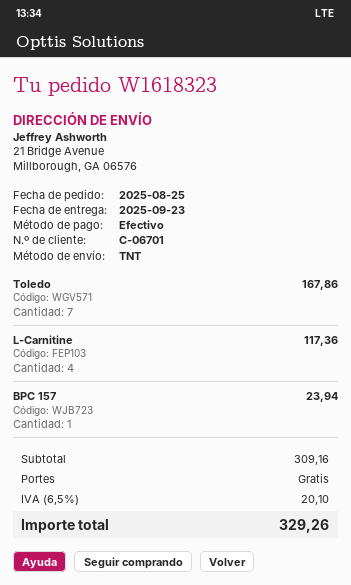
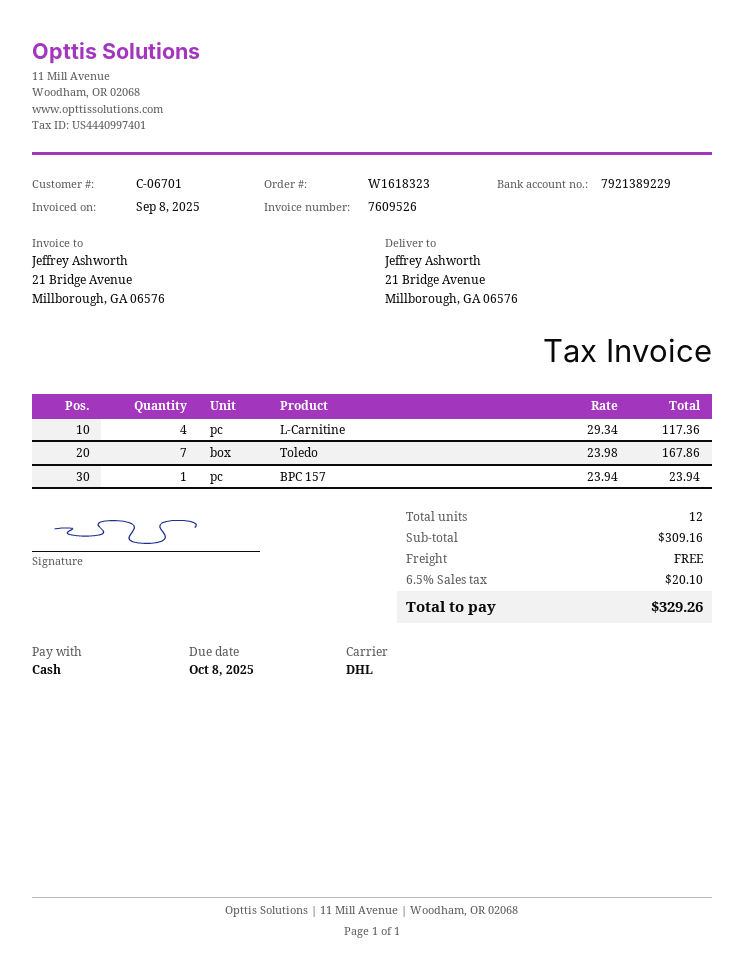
shipping method: TNT -> DHL

